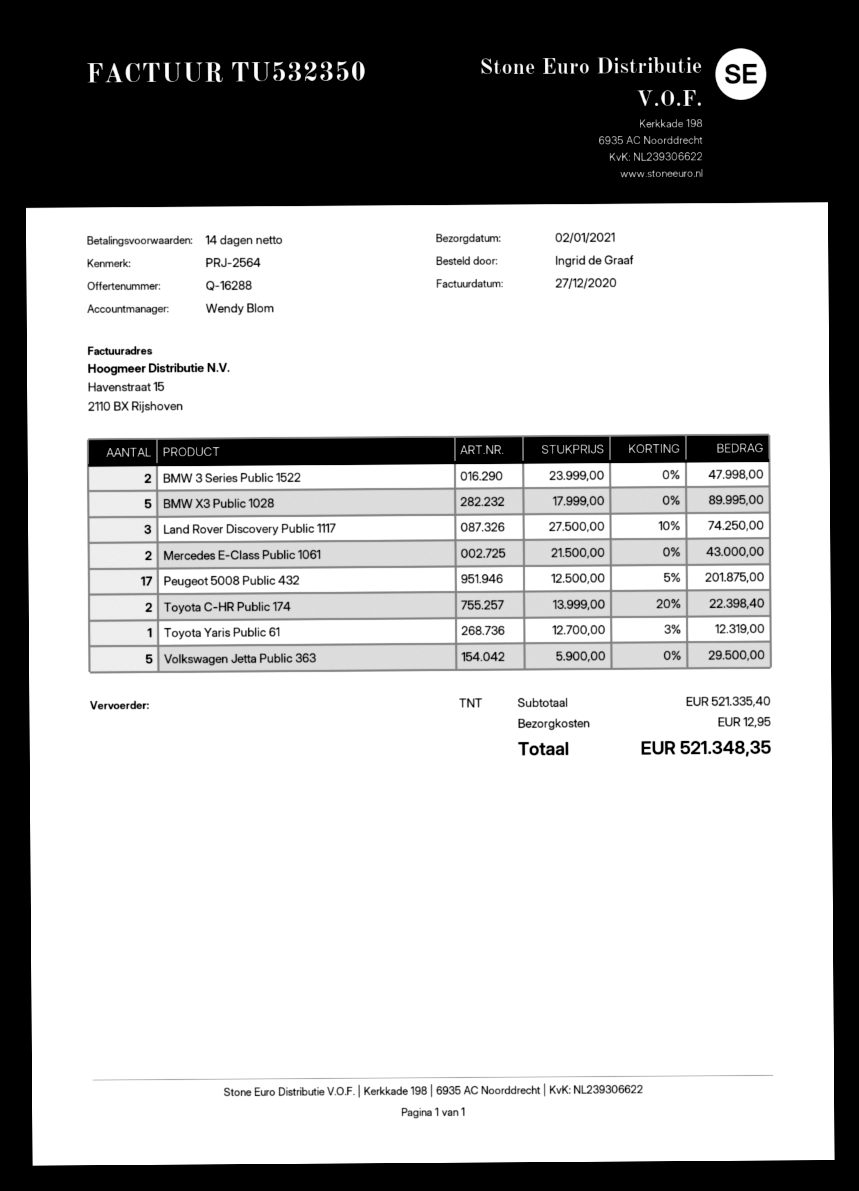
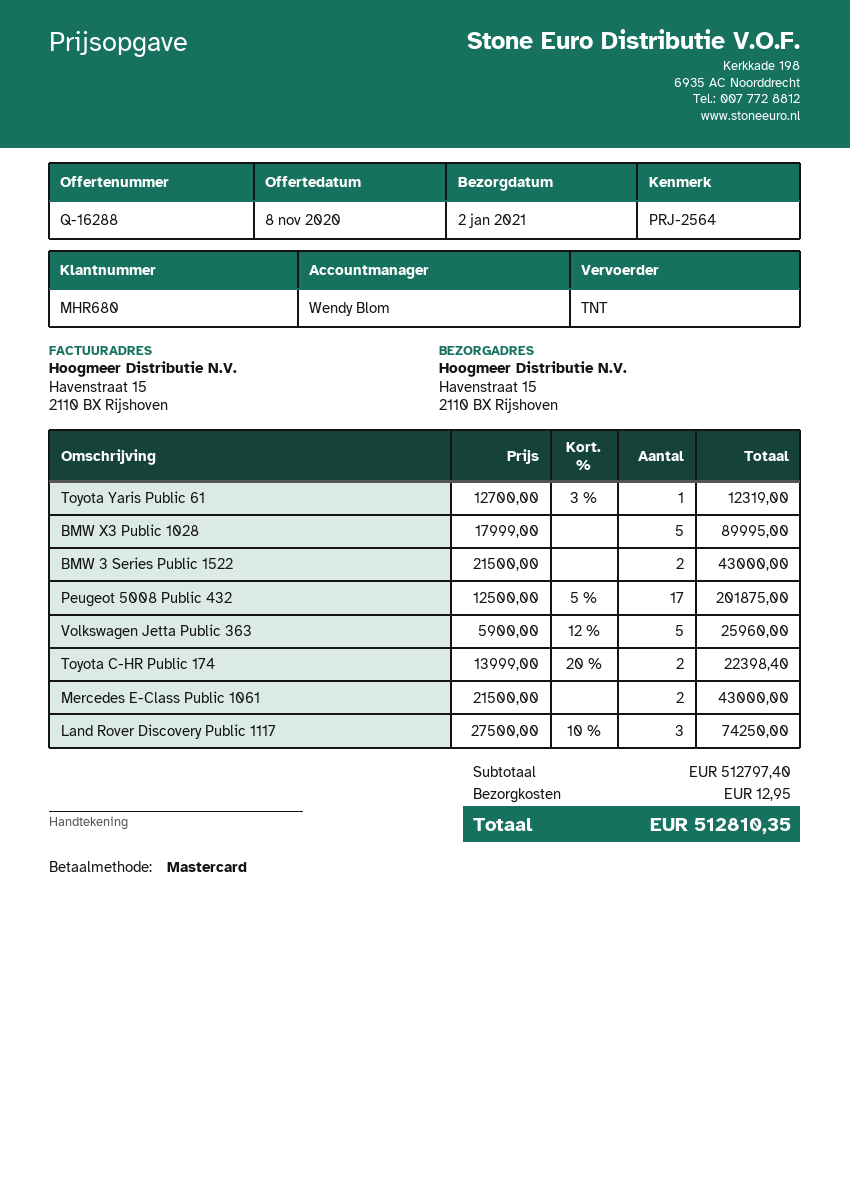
BMW 3 Series Public 1522: 2 x 23999.00 = 47998.00 -> 2 x 21500.00 = 43000.00
Volkswagen Jetta Public 363: 5 x 5900.00 = 29500.00 -> 5 x 5900.00 - 12% = 25960.00
subtotal: 521335.40 -> 512797.40
total: 521348.35 -> 512810.35

